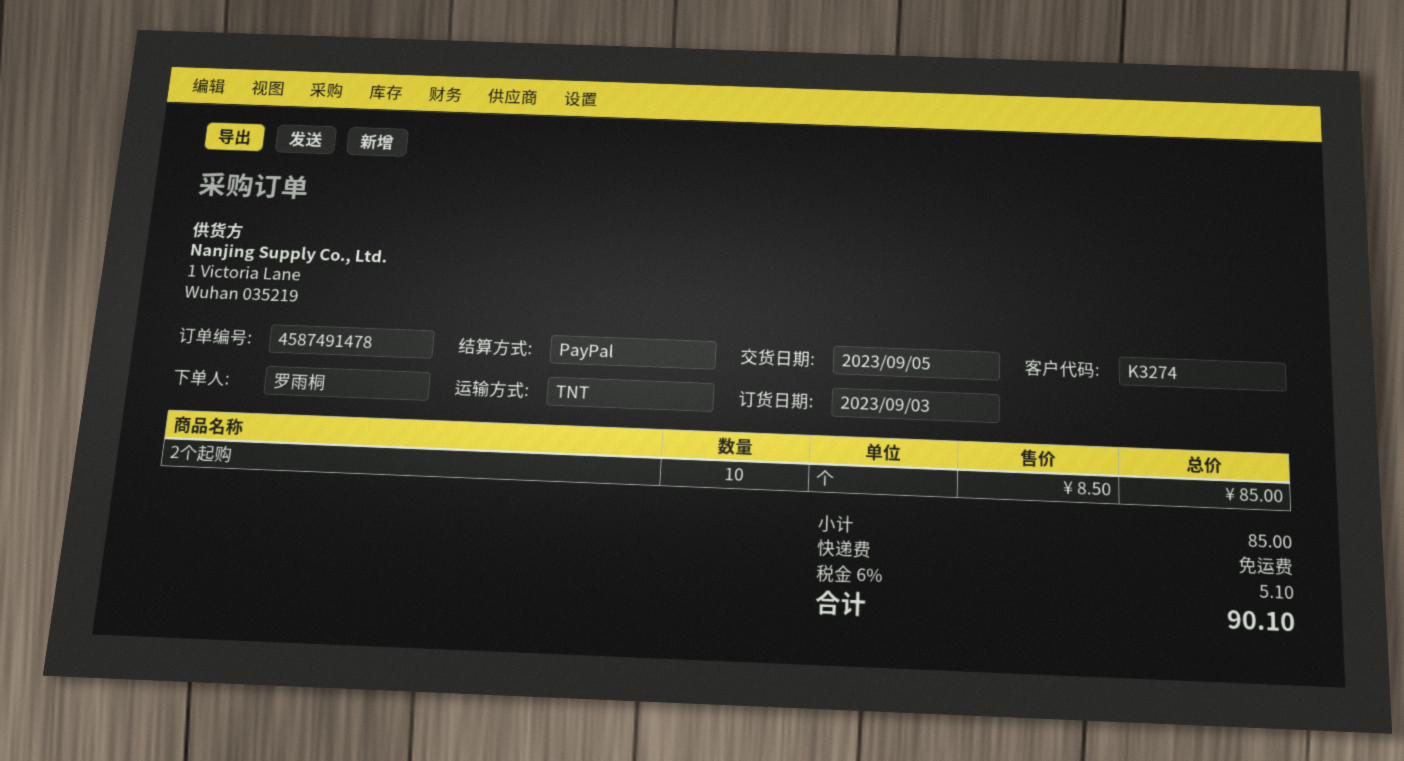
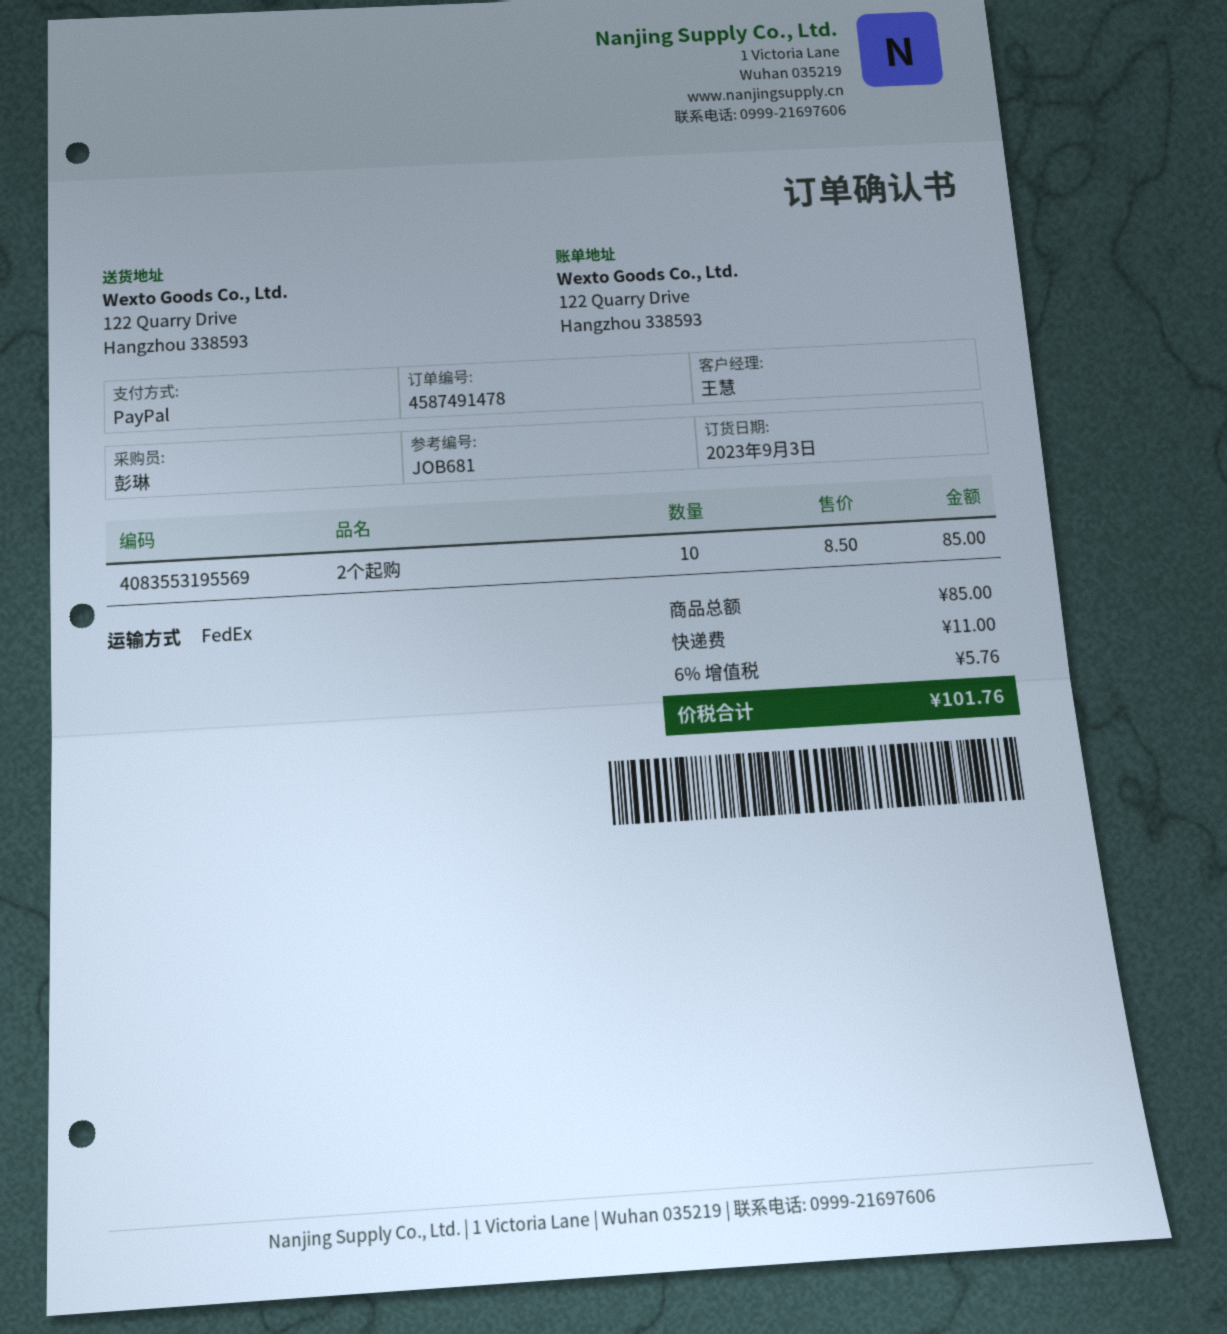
ordered by: 罗雨桐 -> 彭琳
shipping method: TNT -> FedEx
shipping: 0.00 -> 11.00
tax: 6% = 5.10 -> 6% = 5.76
total: 90.10 -> 101.76

